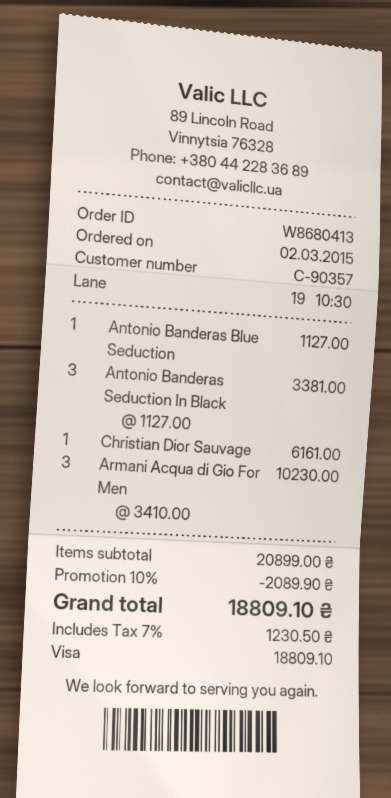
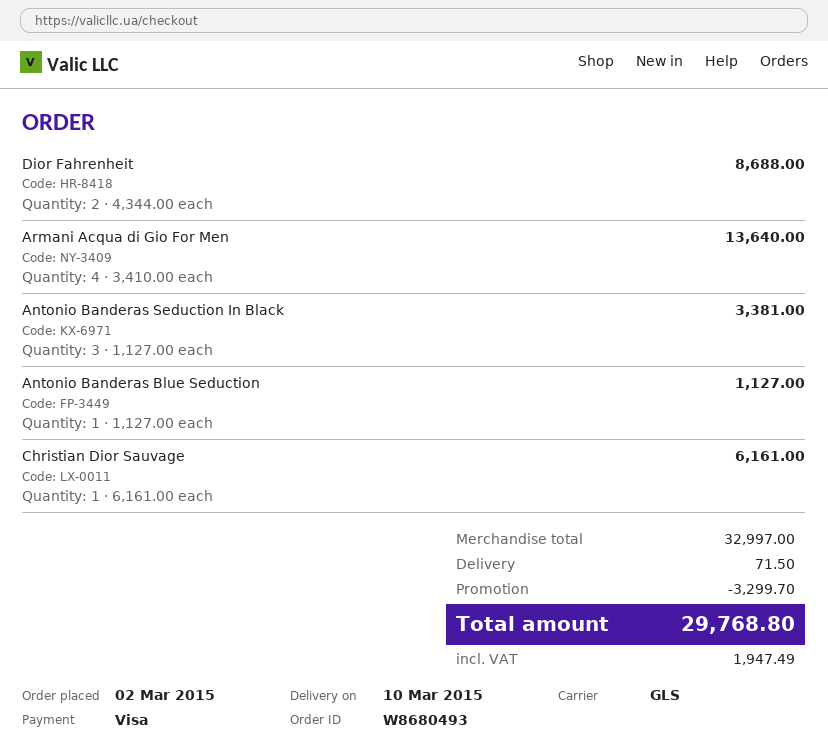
order number: W8680413 -> W8680493
Armani Acqua di Gio For Men: 3 x 3410.00 = 10230.00 -> 4 x 3410.00 = 13640.00
Dior Fahrenheit: none -> 2 x 4344.00 = 8688.00
subtotal: 20899.00 -> 32997.00
discount: 2089.90 -> 3299.70
shipping: none -> 71.50
tax: 1230.50 -> 1947.49
total: 18809.10 -> 29768.80

